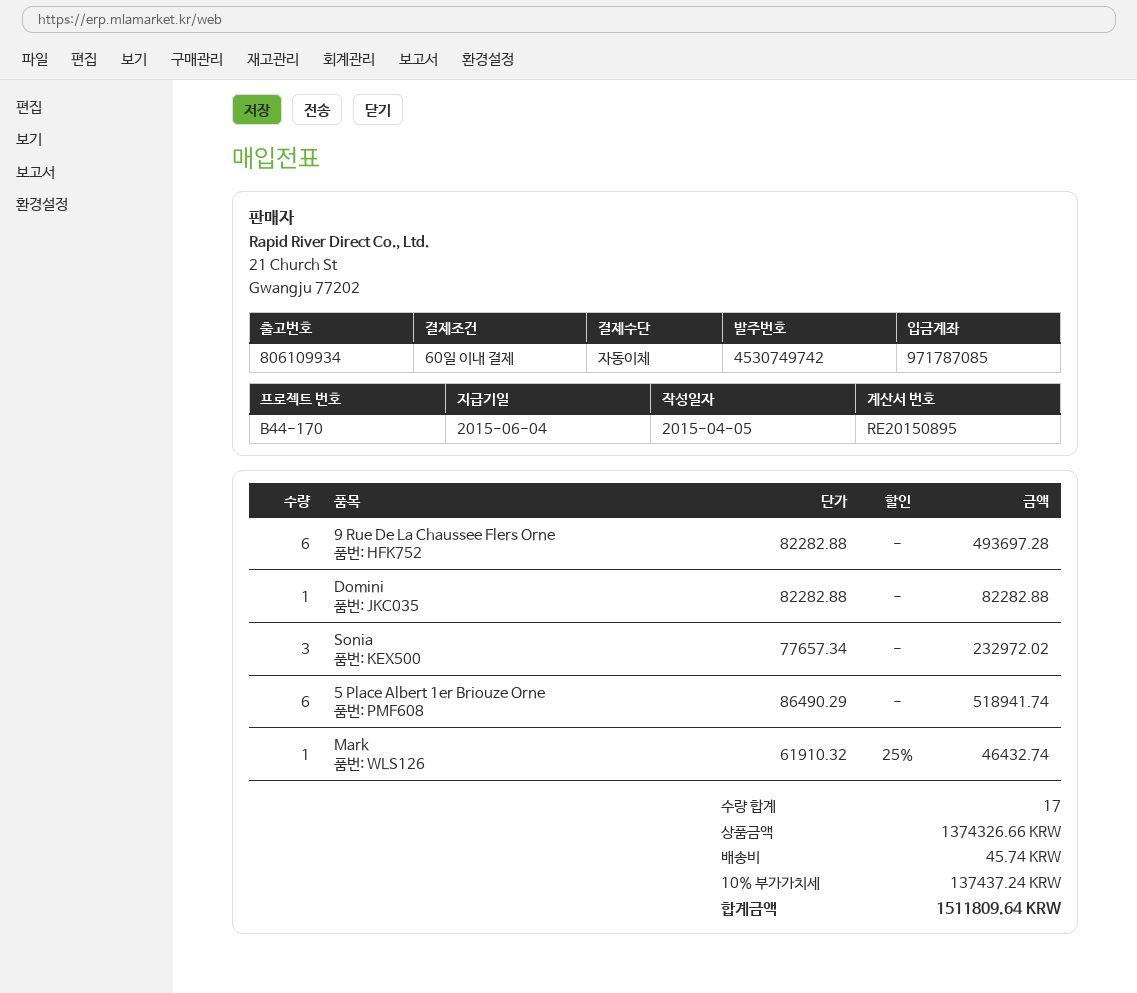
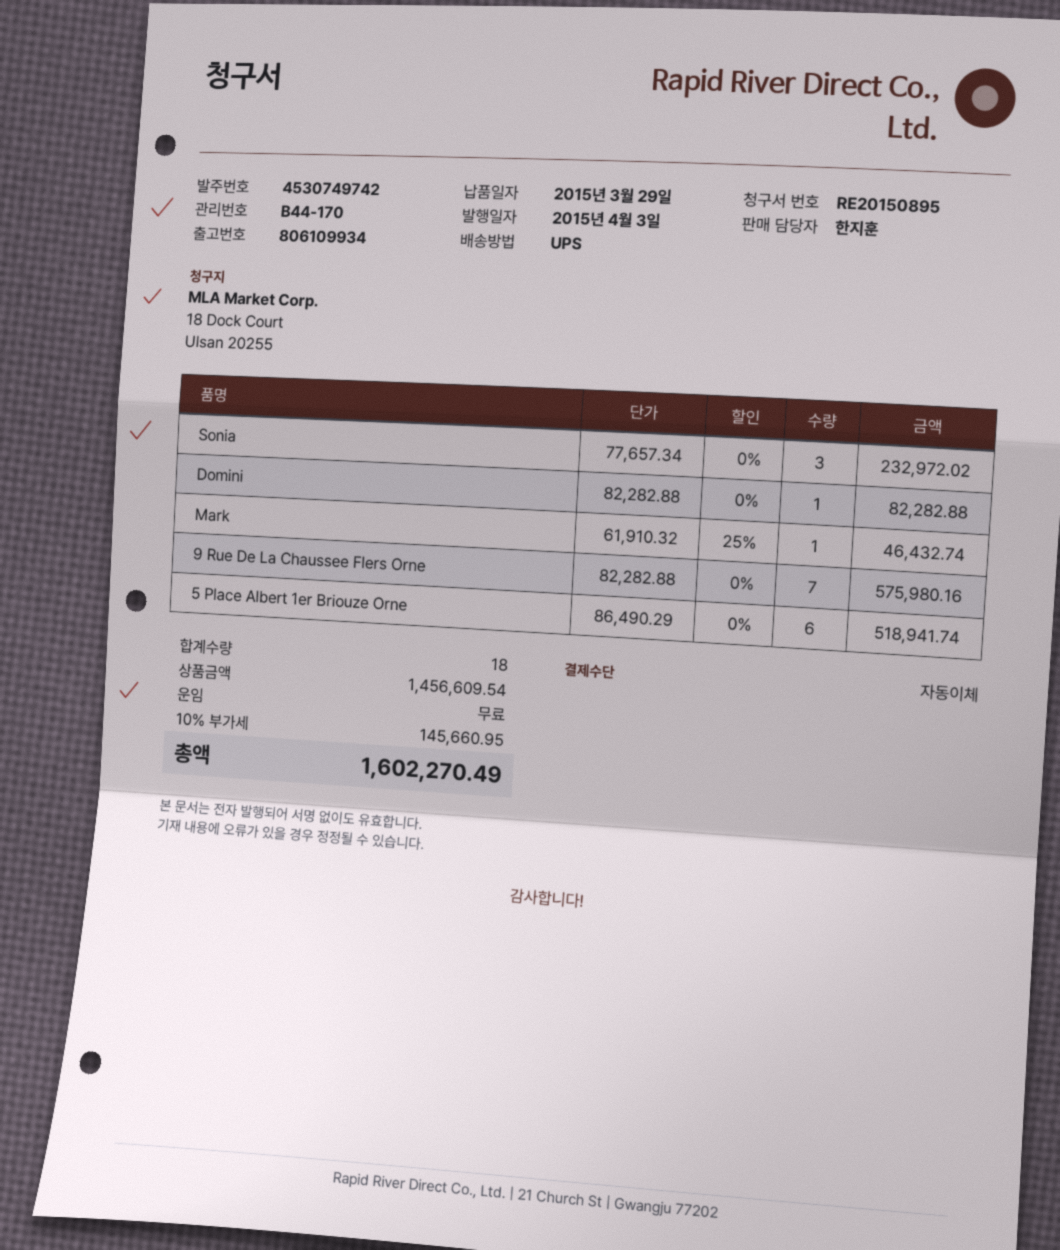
invoice date: 2015-04-05 -> 2015-04-03
9 Rue De La Chaussee Flers Orne: 6 x 82282.88 = 493697.28 -> 7 x 82282.88 = 575980.16
total quantity: 17 -> 18
subtotal: 1374326.66 -> 1456609.54
shipping: 45.74 -> 0.00
tax: 10% = 137437.24 -> 10% = 145660.95
total: 1511809.64 -> 1602270.49

